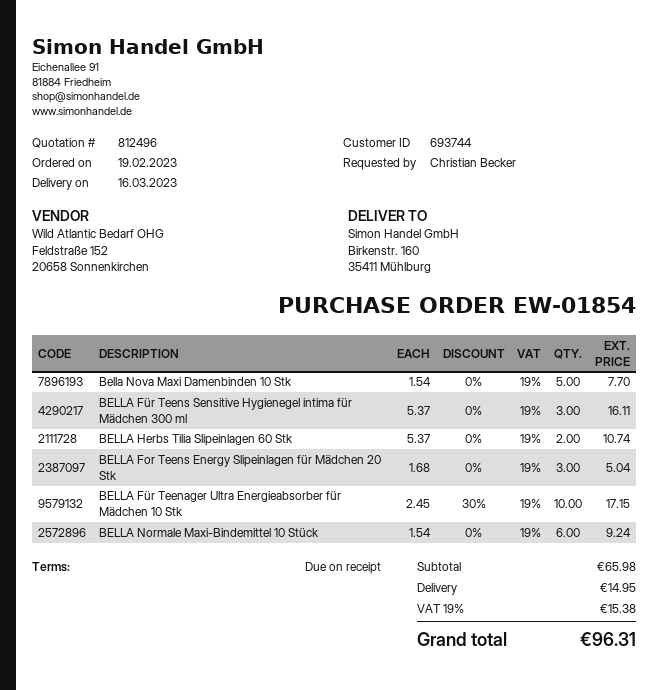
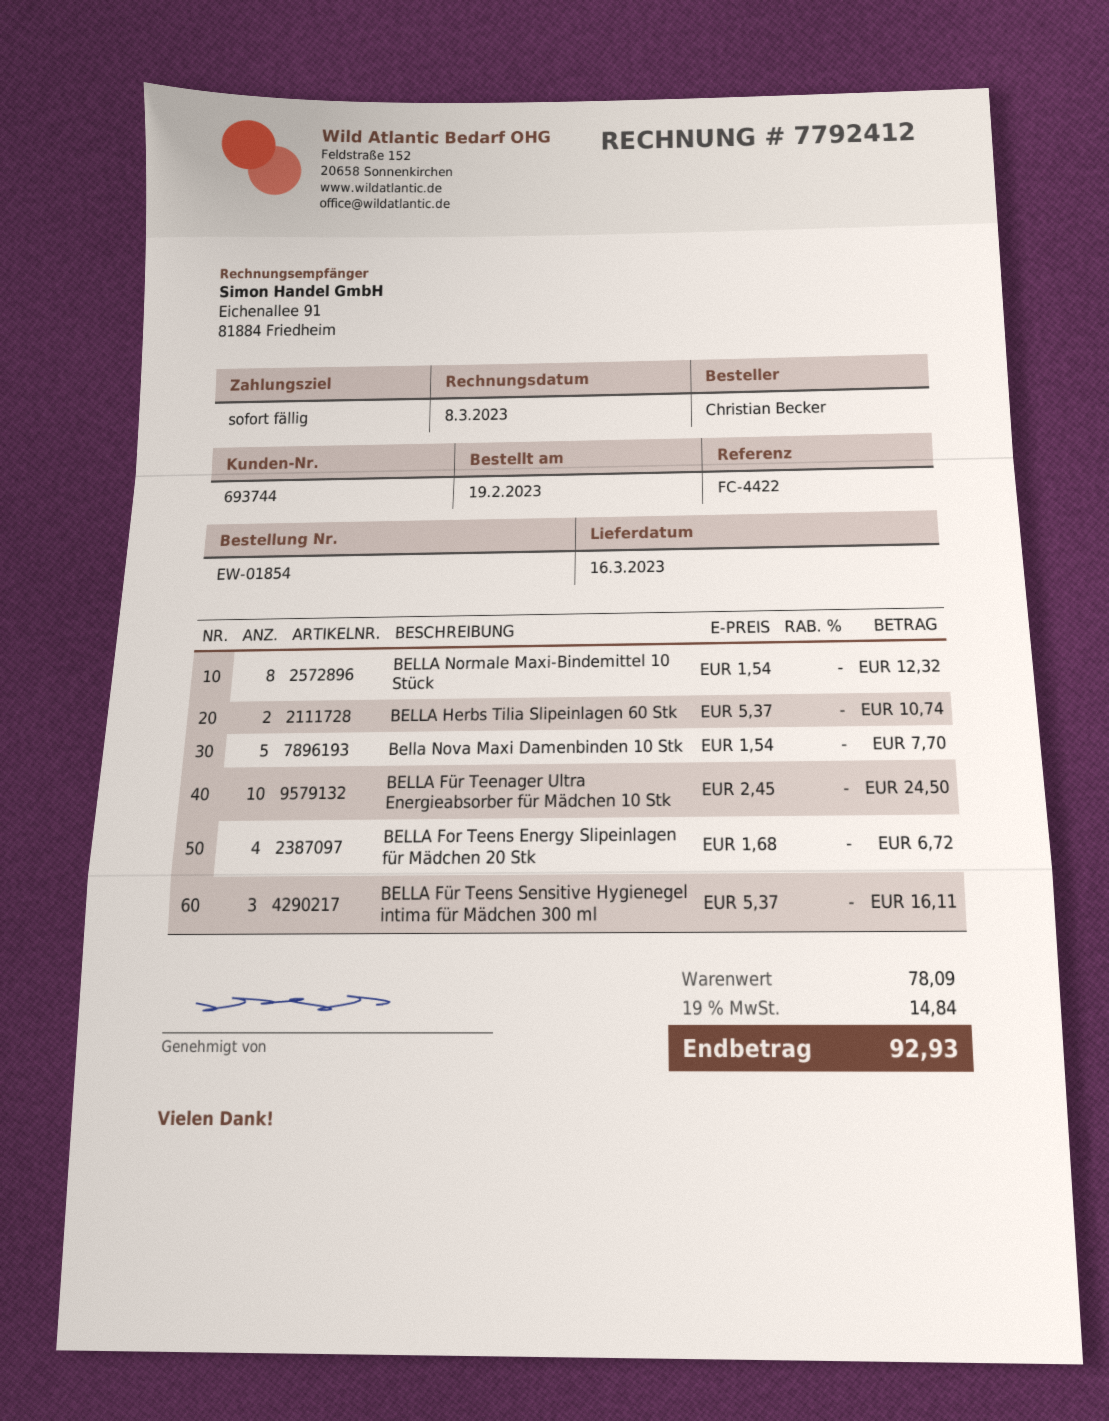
BELLA For Teens Energy Slipeinlagen für Mädchen 20 Stk: 3 x 1.68 = 5.04 -> 4 x 1.68 = 6.72
BELLA Für Teenager Ultra Energieabsorber für Mädchen 10 Stk: 10 x 2.45 - 30% = 17.15 -> 10 x 2.45 = 24.50
BELLA Normale Maxi-Bindemittel 10 Stück: 6 x 1.54 = 9.24 -> 8 x 1.54 = 12.32
subtotal: 65.98 -> 78.09
shipping: 14.95 -> none
tax: 19% = 15.38 -> 19% = 14.84
total: 96.31 -> 92.93

